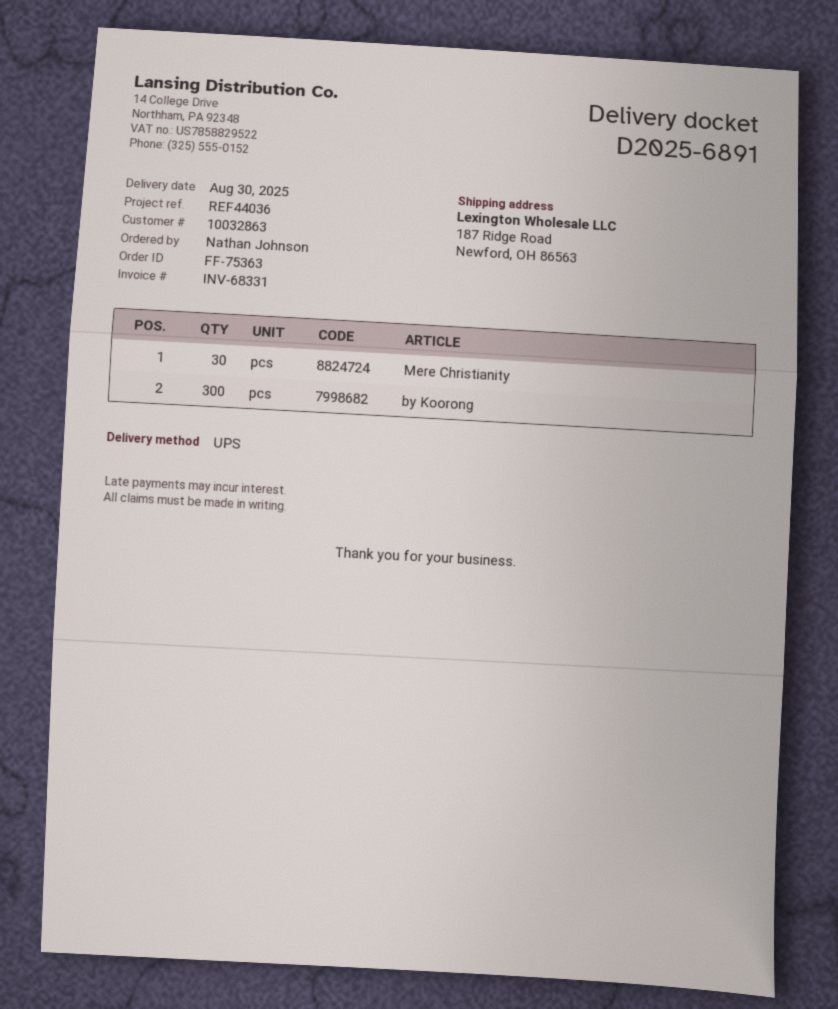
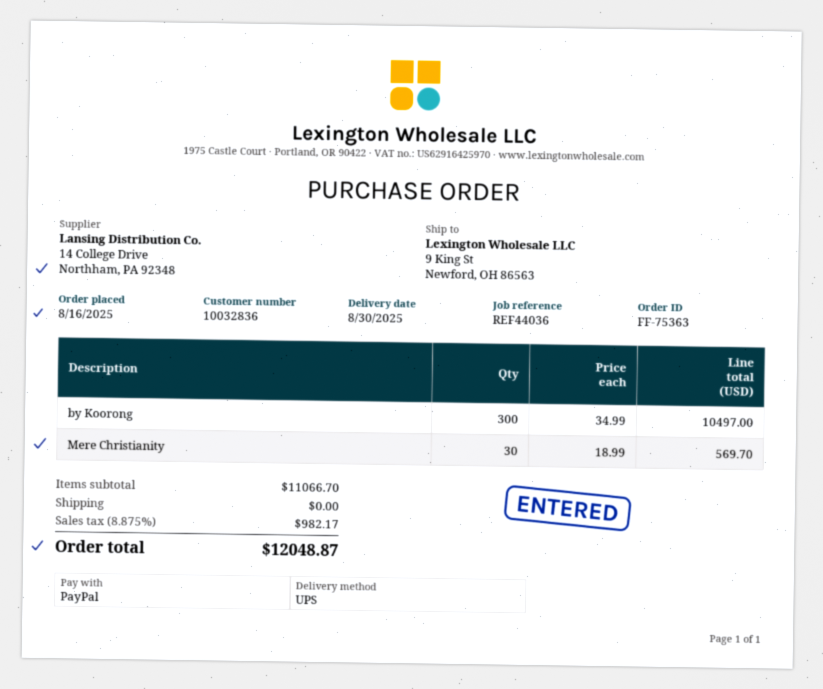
customer number: 10032863 -> 10032836
ship to: 187 Ridge Road, Newford, OH 86563 -> 9 King St, Newford, OH 86563

